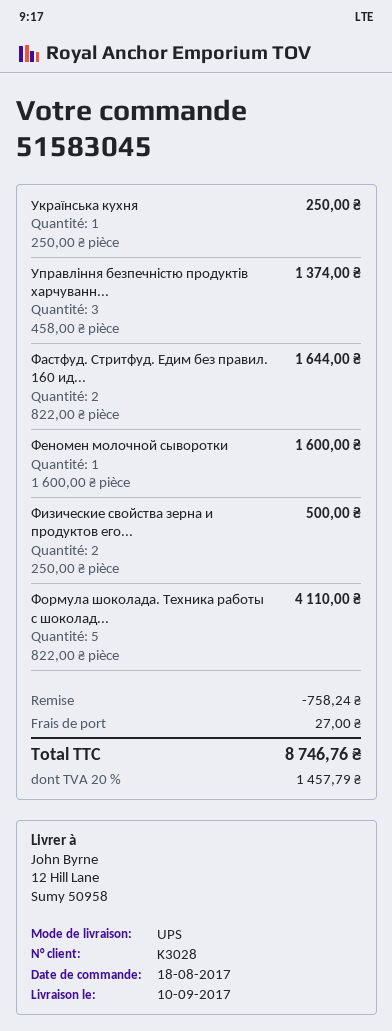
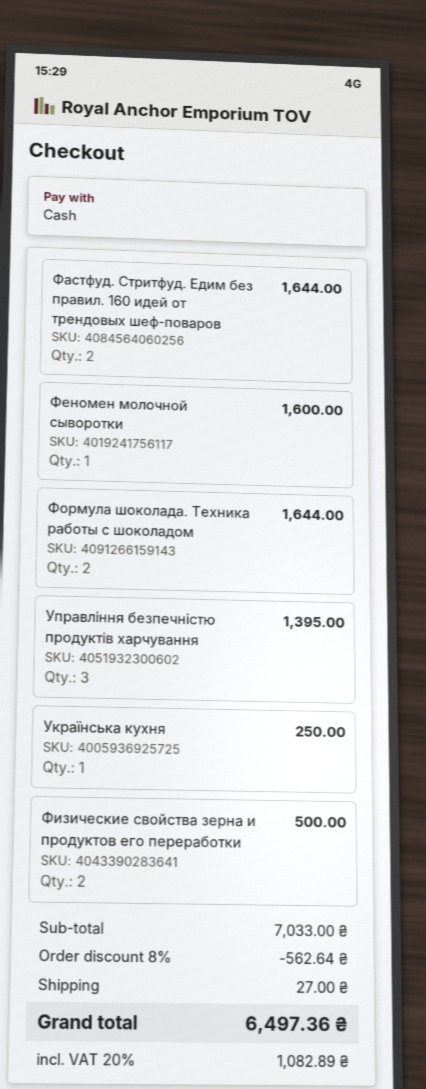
Управління безпечністю продуктів харчуванн...: 3 for 1374.00 -> 3 for 1395.00
Формула шоколада. Техника работы с шоколад...: 5 for 4110.00 -> 2 for 1644.00
discount: 758.24 -> 562.64
tax: 20% = 1457.79 -> 20% = 1082.89
total: 8746.76 -> 6497.36

